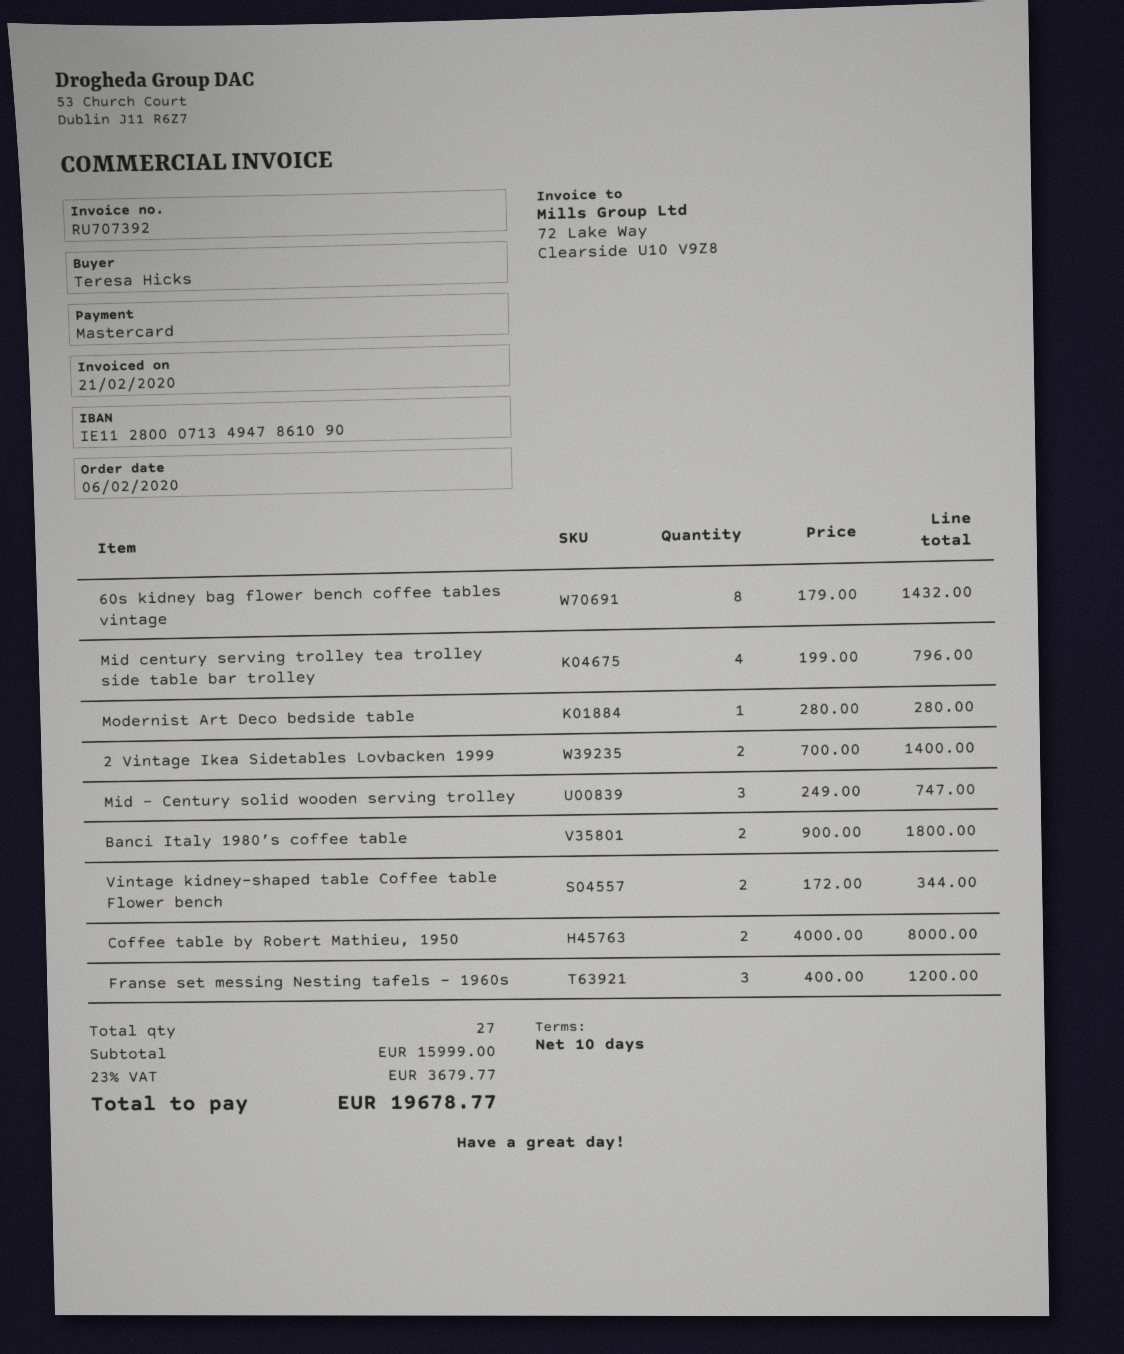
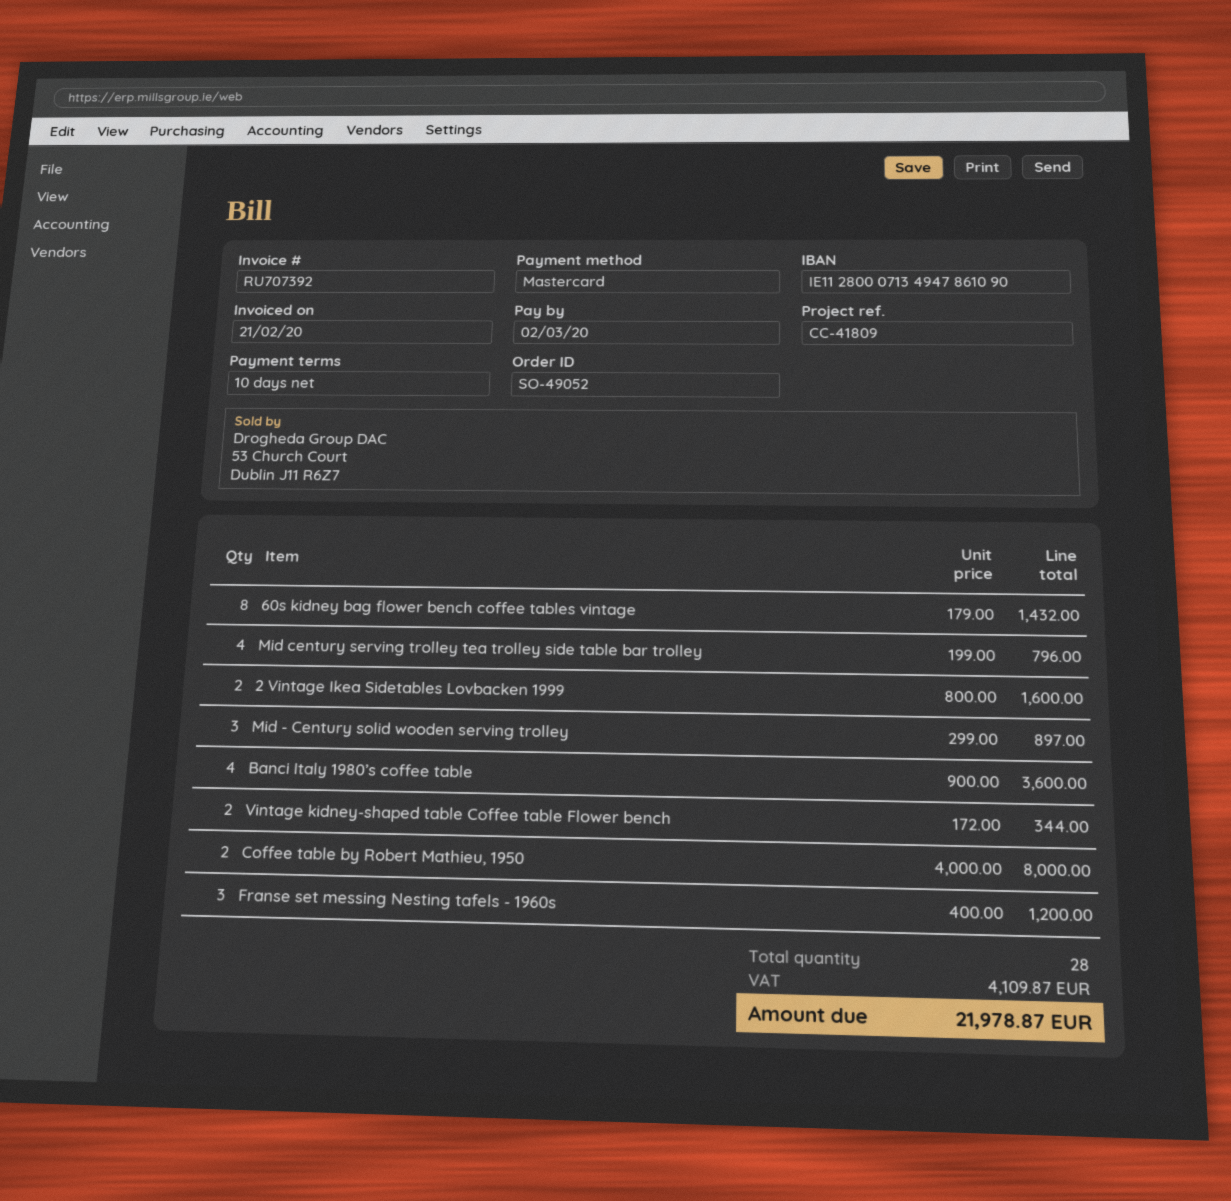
Modernist Art Deco bedside table: 1 x 280.00 = 280.00 -> none
2 Vintage Ikea Sidetables Lovbacken 1999: 2 x 700.00 = 1400.00 -> 2 x 800.00 = 1600.00
Mid - Century solid wooden serving trolley: 3 x 249.00 = 747.00 -> 3 x 299.00 = 897.00
Banci Italy 1980’s coffee table: 2 x 900.00 = 1800.00 -> 4 x 900.00 = 3600.00
total quantity: 27 -> 28
tax: 3679.77 -> 4109.87
total: 19678.77 -> 21978.87

